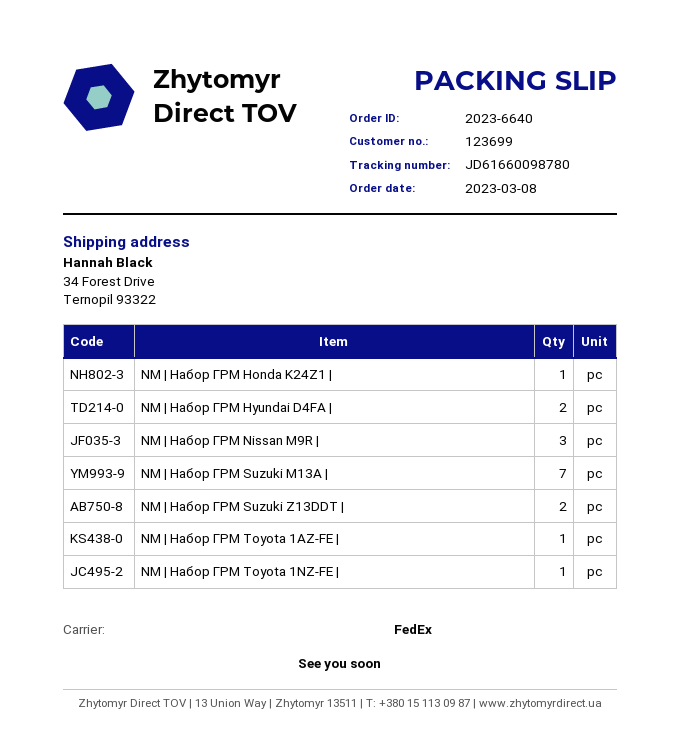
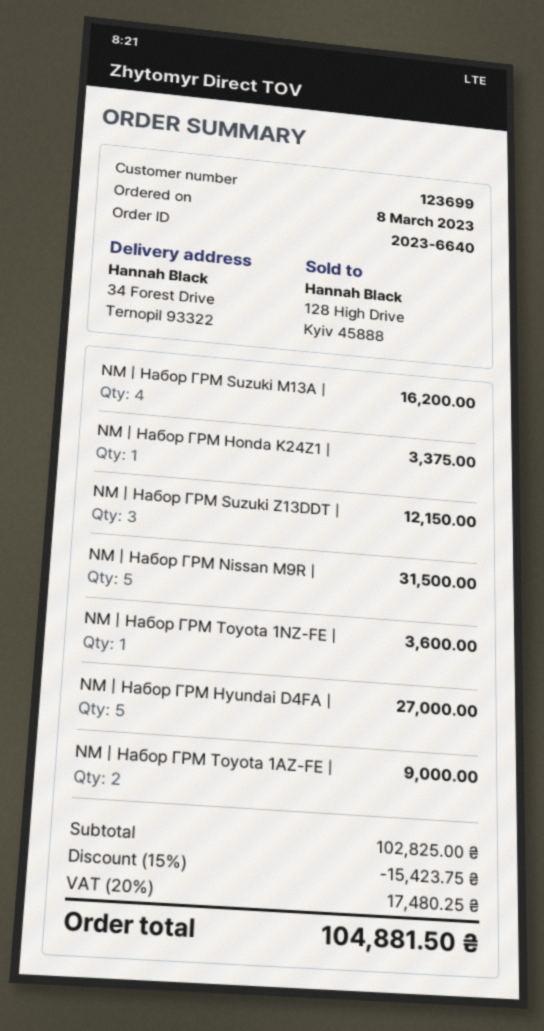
NM | Набор ГРМ Hyundai D4FA |: 2 -> 5
NM | Набор ГРМ Nissan M9R |: 3 -> 5
NM | Набор ГРМ Suzuki M13A |: 7 -> 4
NM | Набор ГРМ Suzuki Z13DDT |: 2 -> 3
NM | Набор ГРМ Toyota 1AZ-FE |: 1 -> 2

